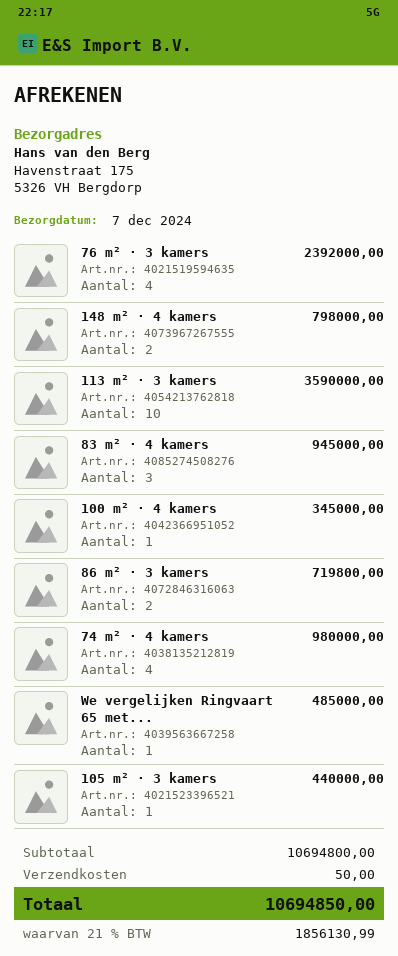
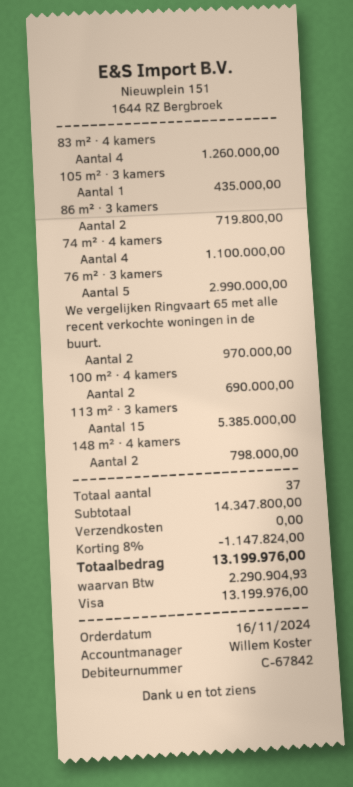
76 m² · 3 kamers: 4 for 2392000.00 -> 5 for 2990000.00
113 m² · 3 kamers: 10 for 3590000.00 -> 15 for 5385000.00
83 m² · 4 kamers: 3 for 945000.00 -> 4 for 1260000.00
100 m² · 4 kamers: 1 for 345000.00 -> 2 for 690000.00
74 m² · 4 kamers: 4 for 980000.00 -> 4 for 1100000.00
We vergelijken Ringvaart 65 met...: 1 for 485000.00 -> 2 for 970000.00
105 m² · 3 kamers: 1 for 440000.00 -> 1 for 435000.00
subtotal: 10694800.00 -> 14347800.00
discount: none -> 8% = 1147824.00
shipping: 50.00 -> 0.00
tax: 1856130.99 -> 2290904.93
total: 10694850.00 -> 13199976.00

